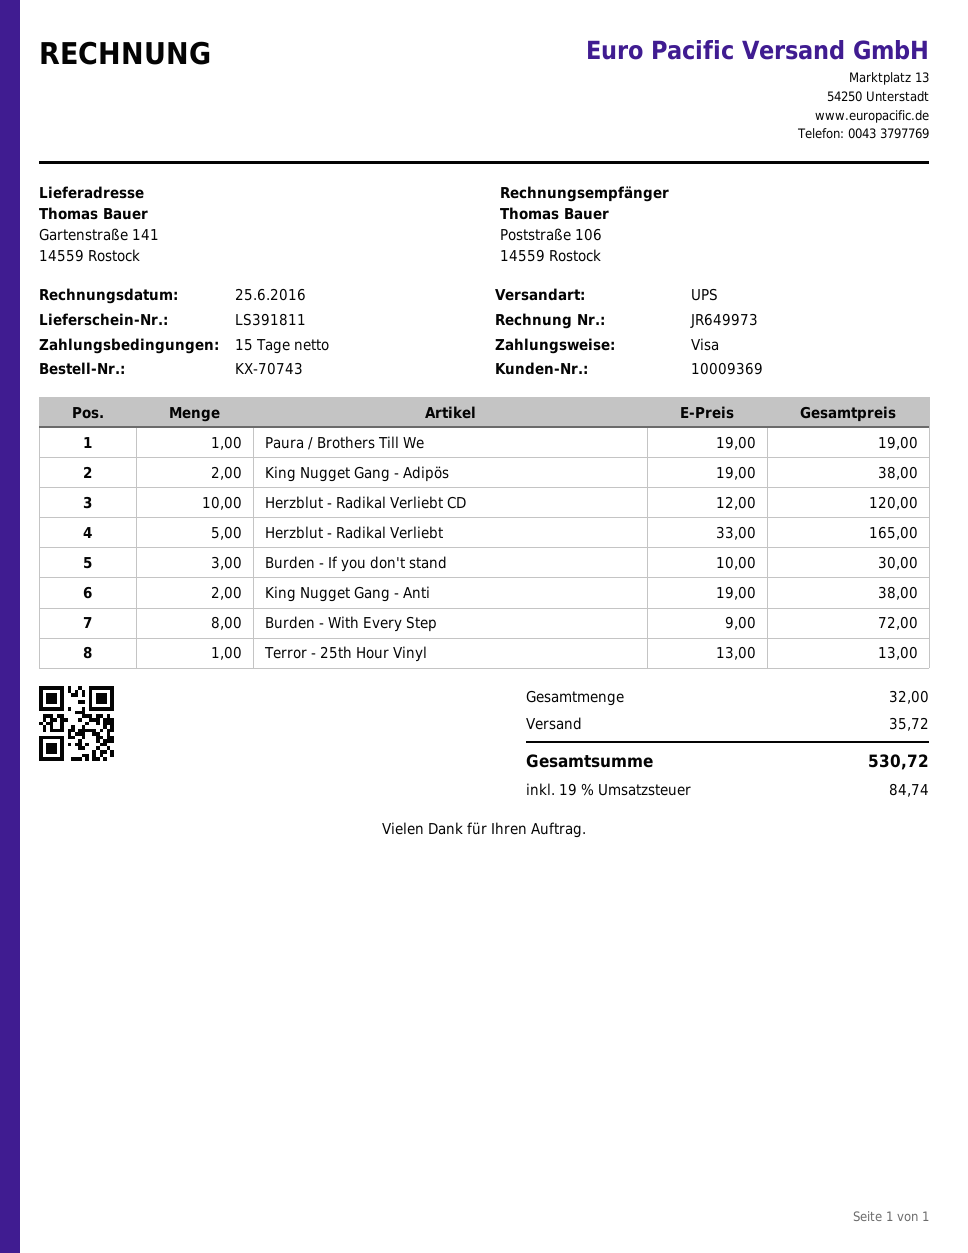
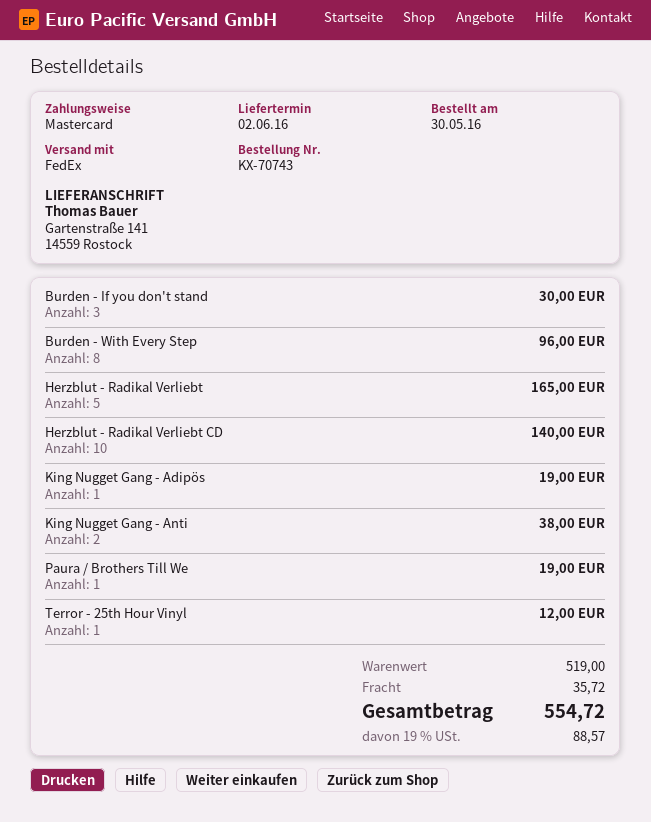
payment method: Visa -> Mastercard
shipping method: UPS -> FedEx
King Nugget Gang - Adipös: 2 for 38.00 -> 1 for 19.00
Herzblut - Radikal Verliebt CD: 10 for 120.00 -> 10 for 140.00
Burden - With Every Step: 8 for 72.00 -> 8 for 96.00
Terror - 25th Hour Vinyl: 1 for 13.00 -> 1 for 12.00
tax: 19% = 84.74 -> 19% = 88.57
total: 530.72 -> 554.72

